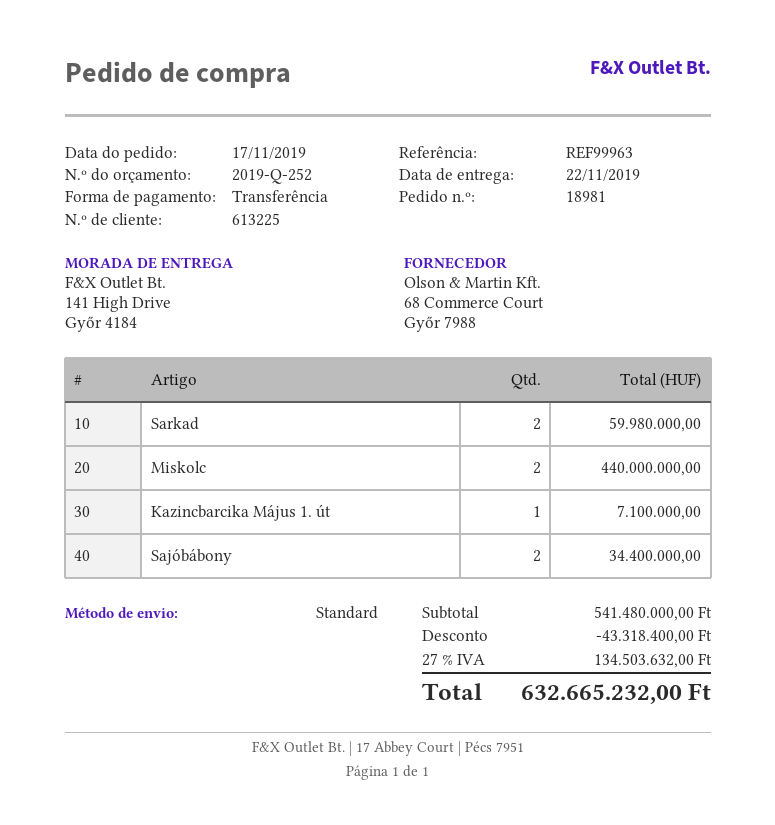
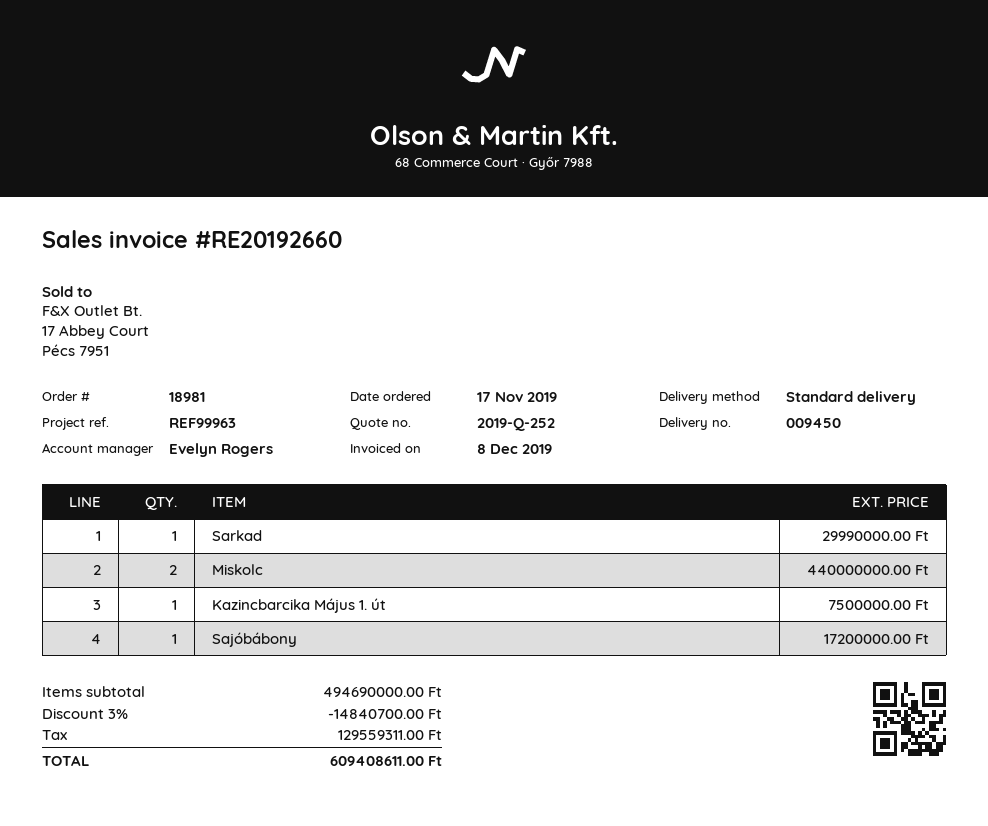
Sarkad: 2 for 59980000.00 -> 1 for 29990000.00
Kazincbarcika Május 1. út: 1 for 7100000.00 -> 1 for 7500000.00
Sajóbábony: 2 for 34400000.00 -> 1 for 17200000.00
subtotal: 541480000.00 -> 494690000.00
discount: 43318400.00 -> 14840700.00
tax: 134503632.00 -> 129559311.00
total: 632665232.00 -> 609408611.00

